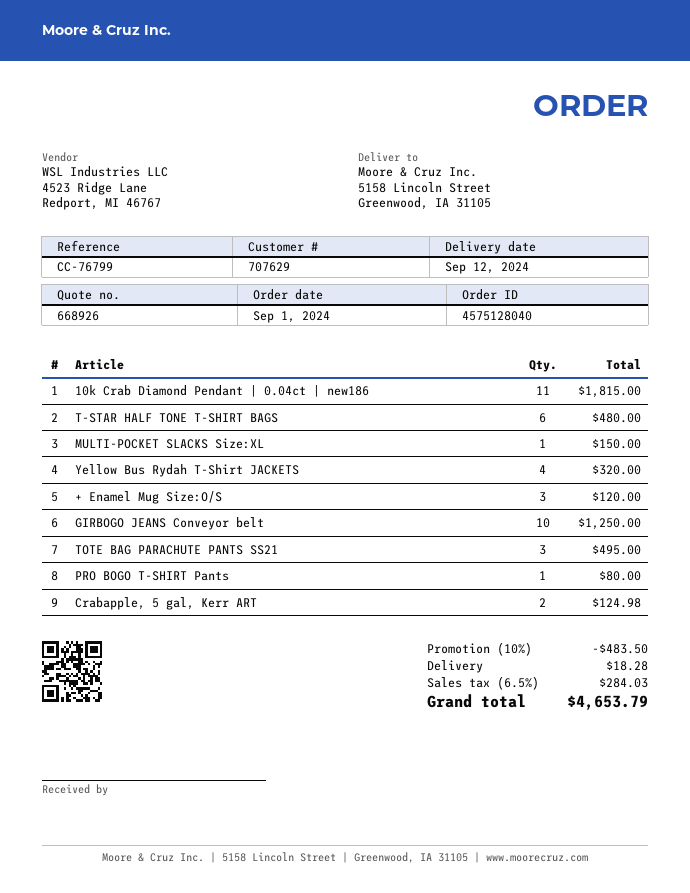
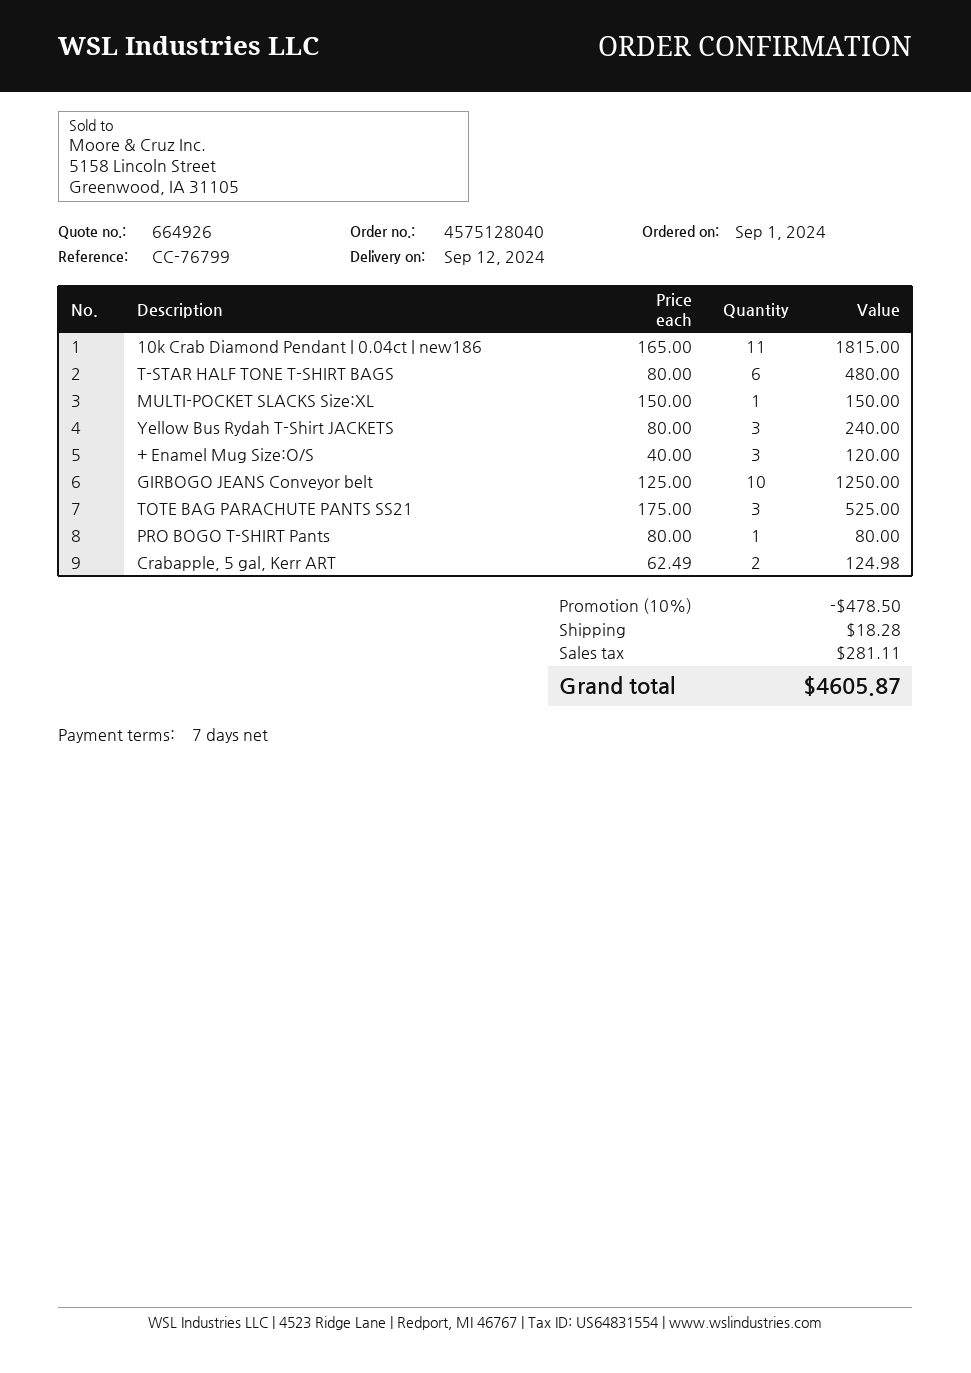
quote number: 668926 -> 664926
Yellow Bus Rydah T-Shirt JACKETS: 4 for 320.00 -> 3 for 240.00
TOTE BAG PARACHUTE PANTS SS21: 3 for 495.00 -> 3 for 525.00
discount: 10% = 483.50 -> 10% = 478.50
tax: 284.03 -> 281.11
total: 4653.79 -> 4605.87

